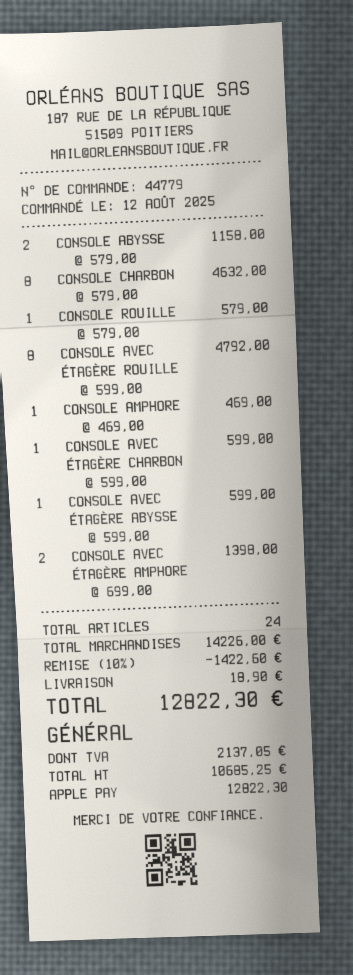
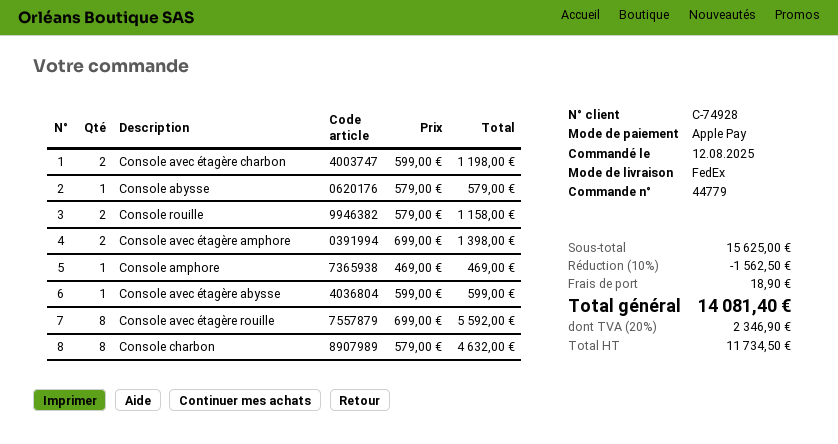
CONSOLE ABYSSE: 2 x 579.00 = 1158.00 -> 1 x 579.00 = 579.00
CONSOLE ROUILLE: 1 x 579.00 = 579.00 -> 2 x 579.00 = 1158.00
CONSOLE AVEC ÉTAGÈRE ROUILLE: 8 x 599.00 = 4792.00 -> 8 x 699.00 = 5592.00
CONSOLE AVEC ÉTAGÈRE CHARBON: 1 x 599.00 = 599.00 -> 2 x 599.00 = 1198.00
subtotal: 14226.00 -> 15625.00
discount: 10% = 1422.60 -> 10% = 1562.50
net: 10685.25 -> 11734.50
tax: 2137.05 -> 2346.90
total: 12822.30 -> 14081.40

